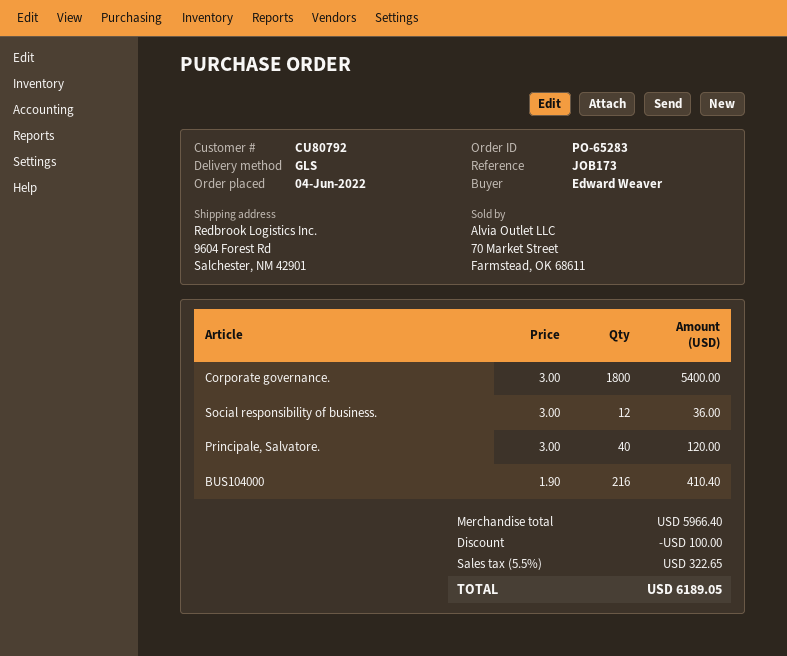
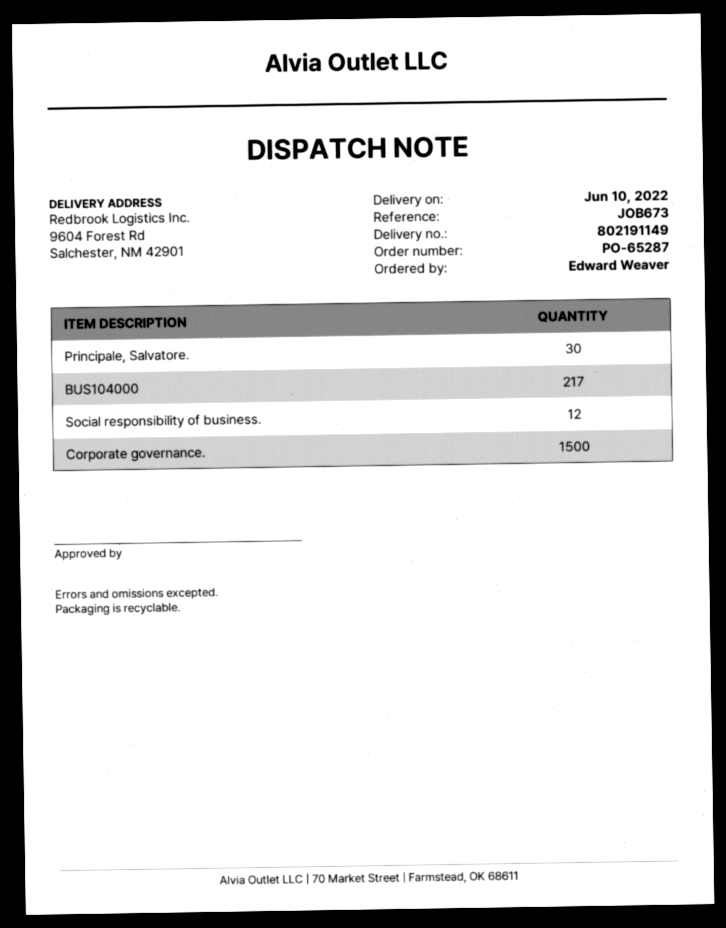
order number: PO-65283 -> PO-65287
reference: JOB173 -> JOB673
Corporate governance.: 1800 -> 1500
Principale, Salvatore.: 40 -> 30
BUS104000: 216 -> 217

